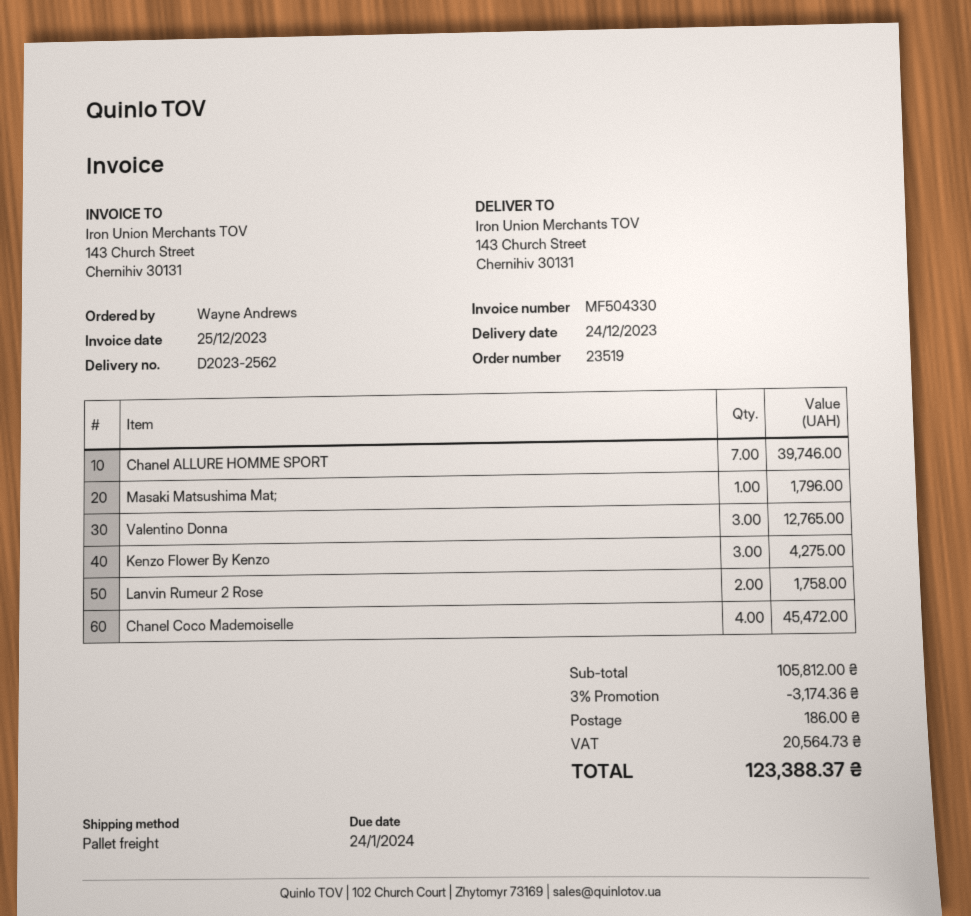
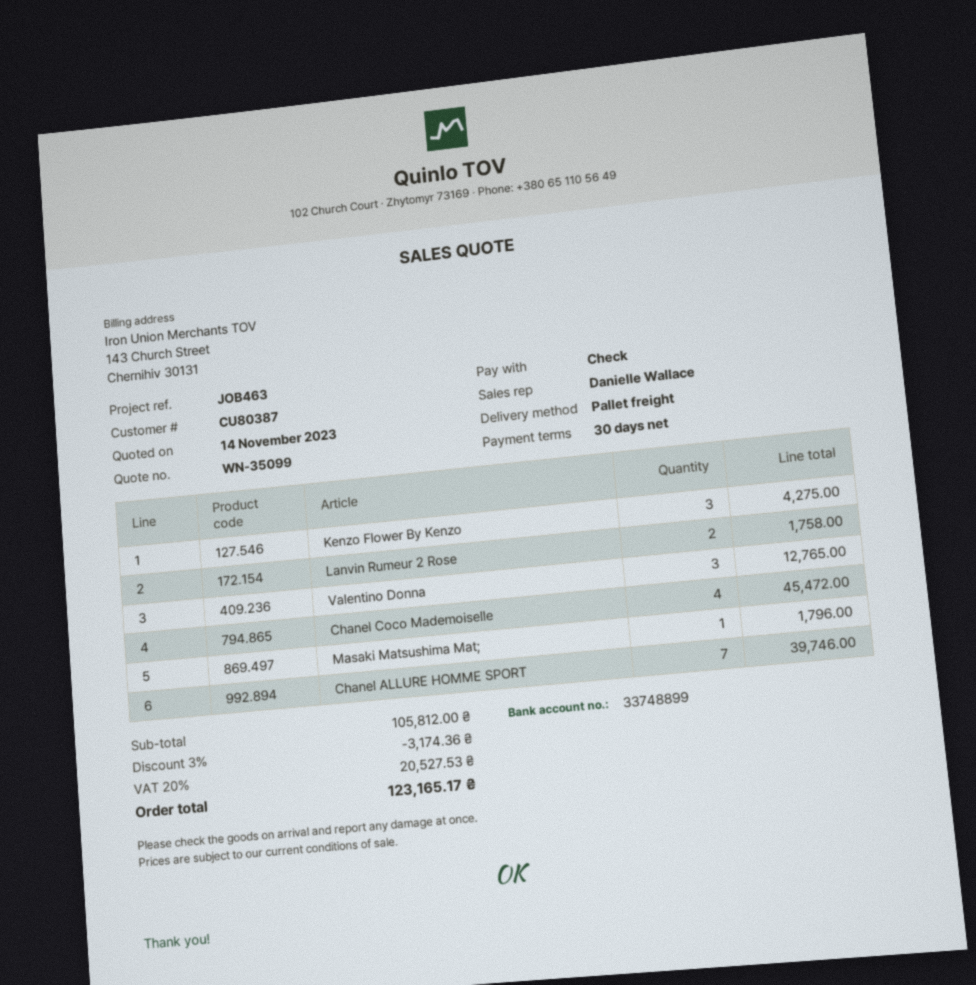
shipping: 186.00 -> none
tax: 20564.73 -> 20527.53
total: 123388.37 -> 123165.17

